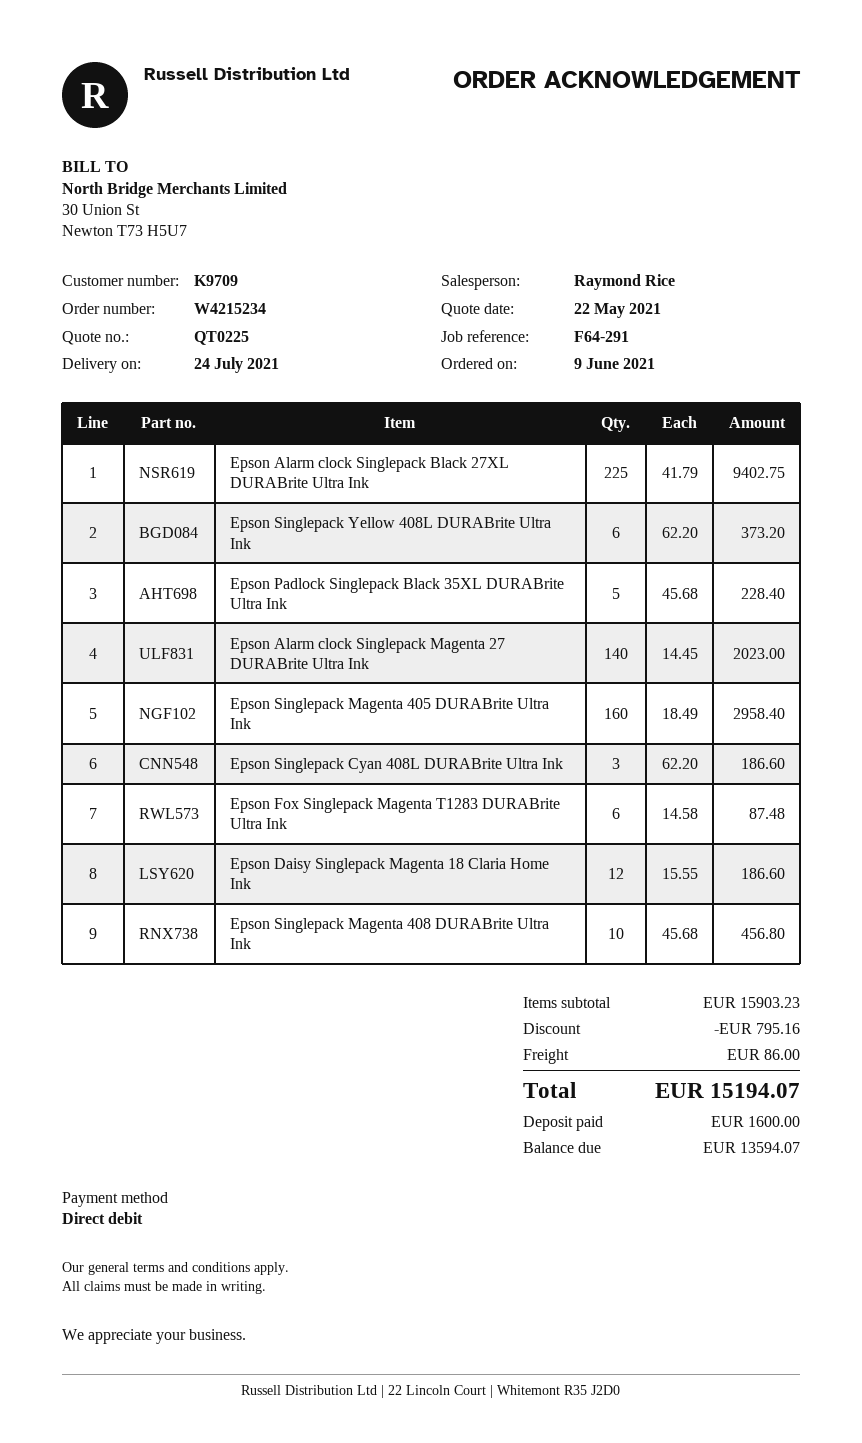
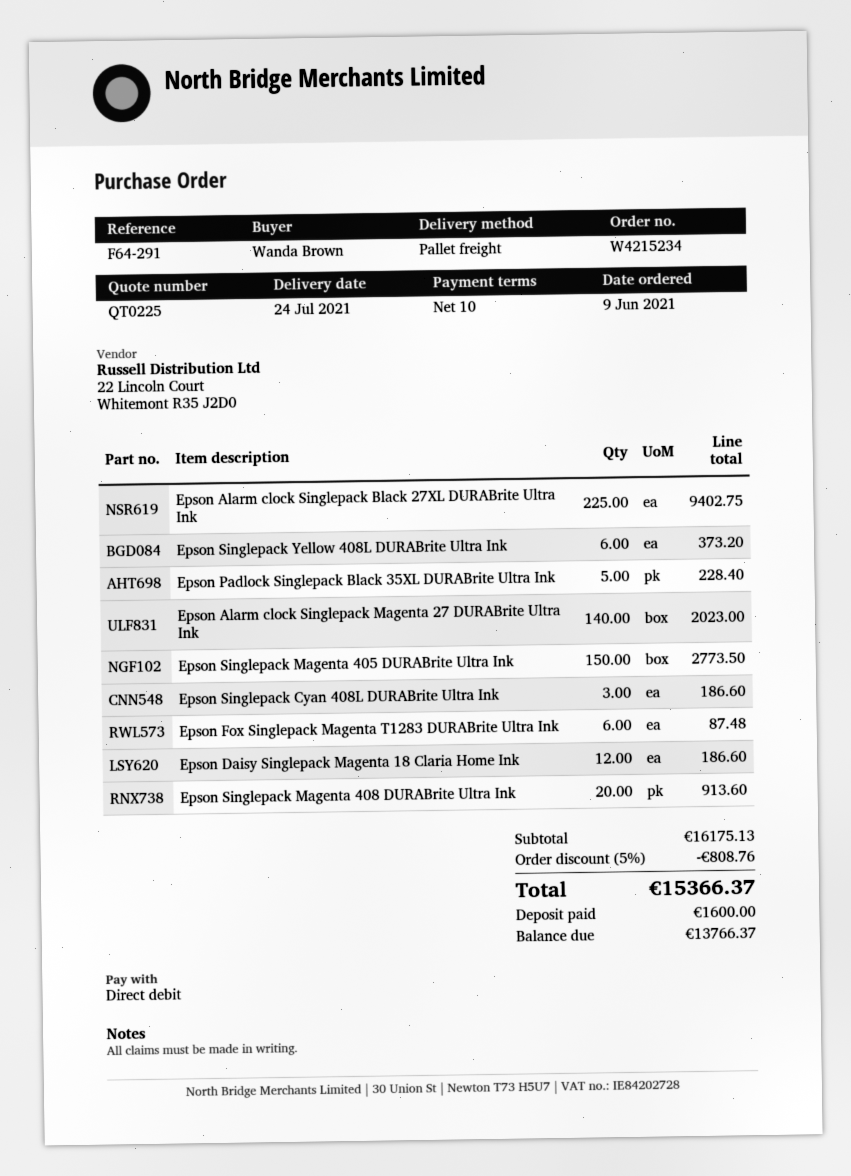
Epson Singlepack Magenta 405 DURABrite Ultra Ink: 160 for 2958.40 -> 150 for 2773.50
Epson Singlepack Magenta 408 DURABrite Ultra Ink: 10 for 456.80 -> 20 for 913.60
subtotal: 15903.23 -> 16175.13
discount: 795.16 -> 808.76
shipping: 86.00 -> none
total: 15194.07 -> 15366.37
balance: 13594.07 -> 13766.37

